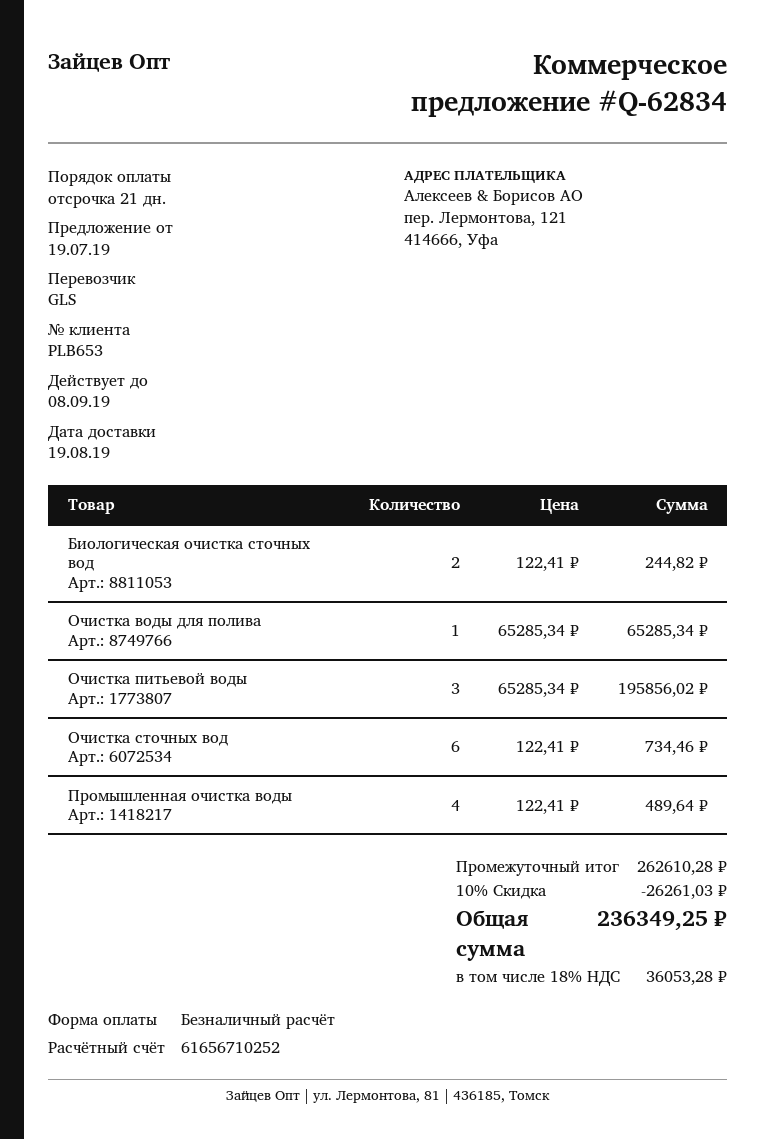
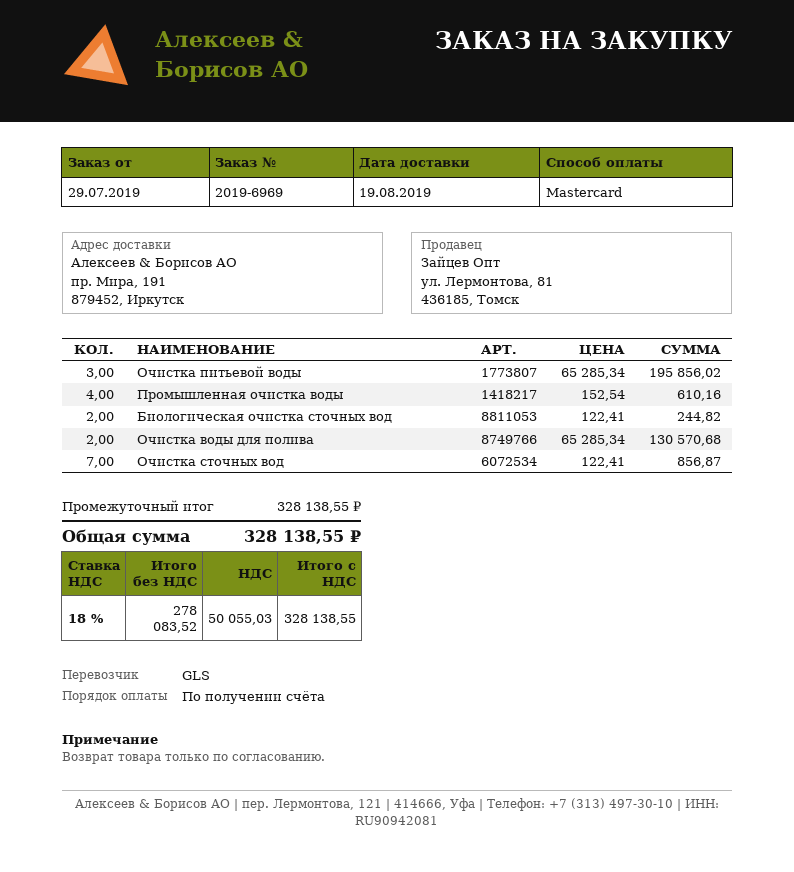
payment terms: 21 days -> on receipt
payment method: bank transfer -> Mastercard
Очистка воды для полива: 1 x 65285.34 = 65285.34 -> 2 x 65285.34 = 130570.68
Очистка сточных вод: 6 x 122.41 = 734.46 -> 7 x 122.41 = 856.87
Промышленная очистка воды: 4 x 122.41 = 489.64 -> 4 x 152.54 = 610.16
subtotal: 262610.28 -> 328138.55
discount: 10% = 26261.03 -> none
tax: 18% = 36053.28 -> 18% = 50055.03
total: 236349.25 -> 328138.55

